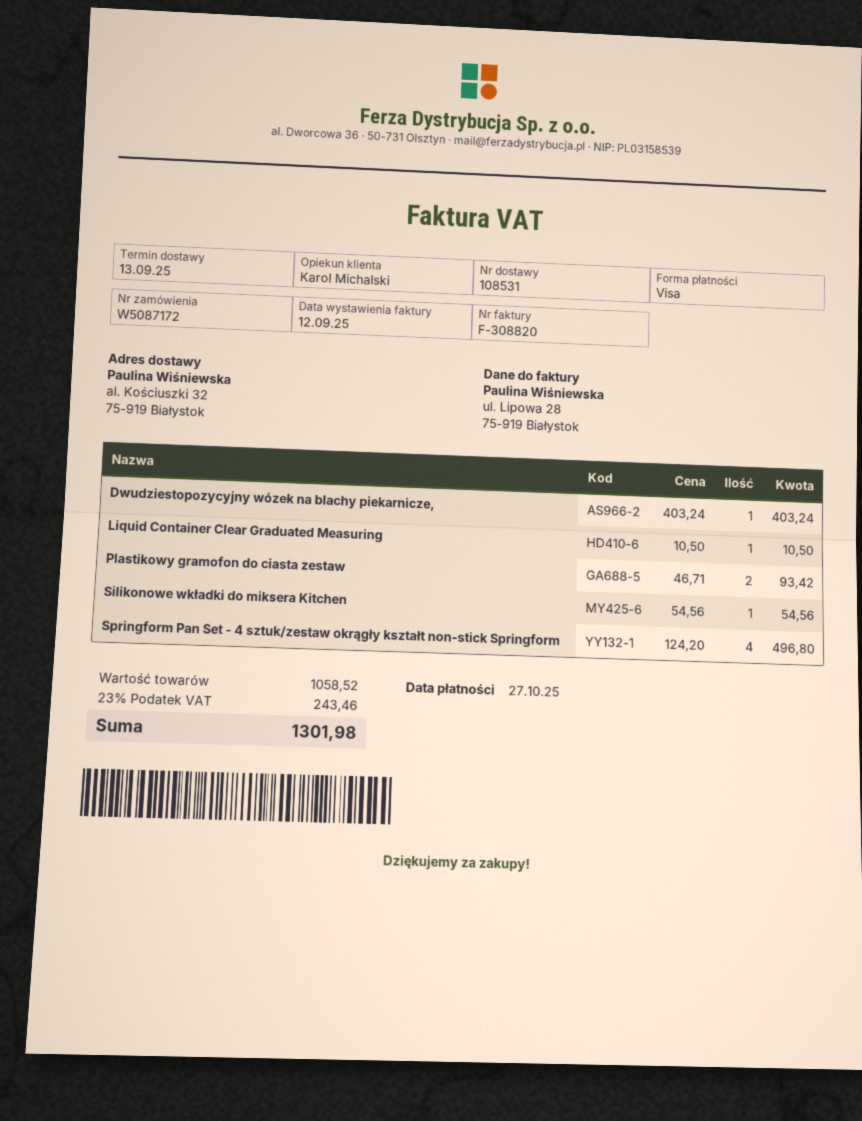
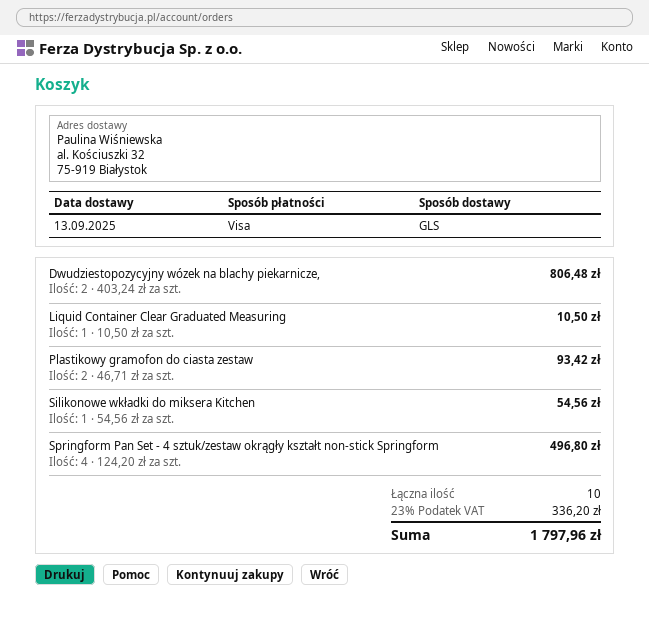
Dwudziestopozycyjny wózek na blachy piekarnicze,: 1 x 403.24 = 403.24 -> 2 x 403.24 = 806.48
tax: 23% = 243.46 -> 23% = 336.20
total: 1301.98 -> 1797.96

